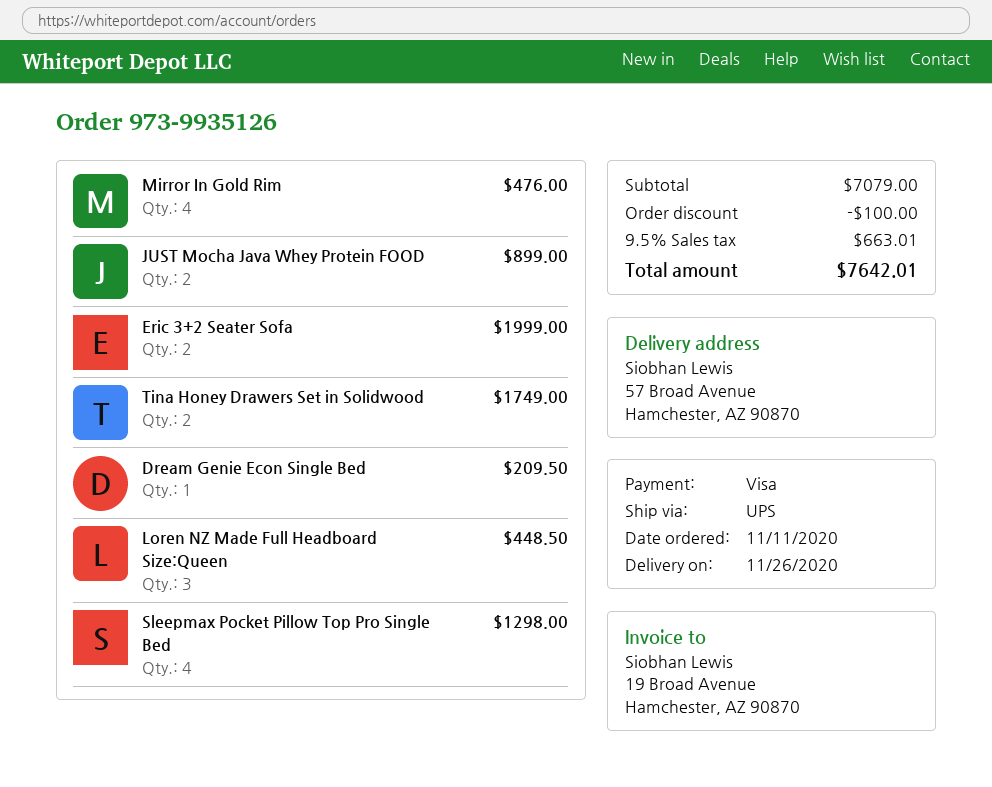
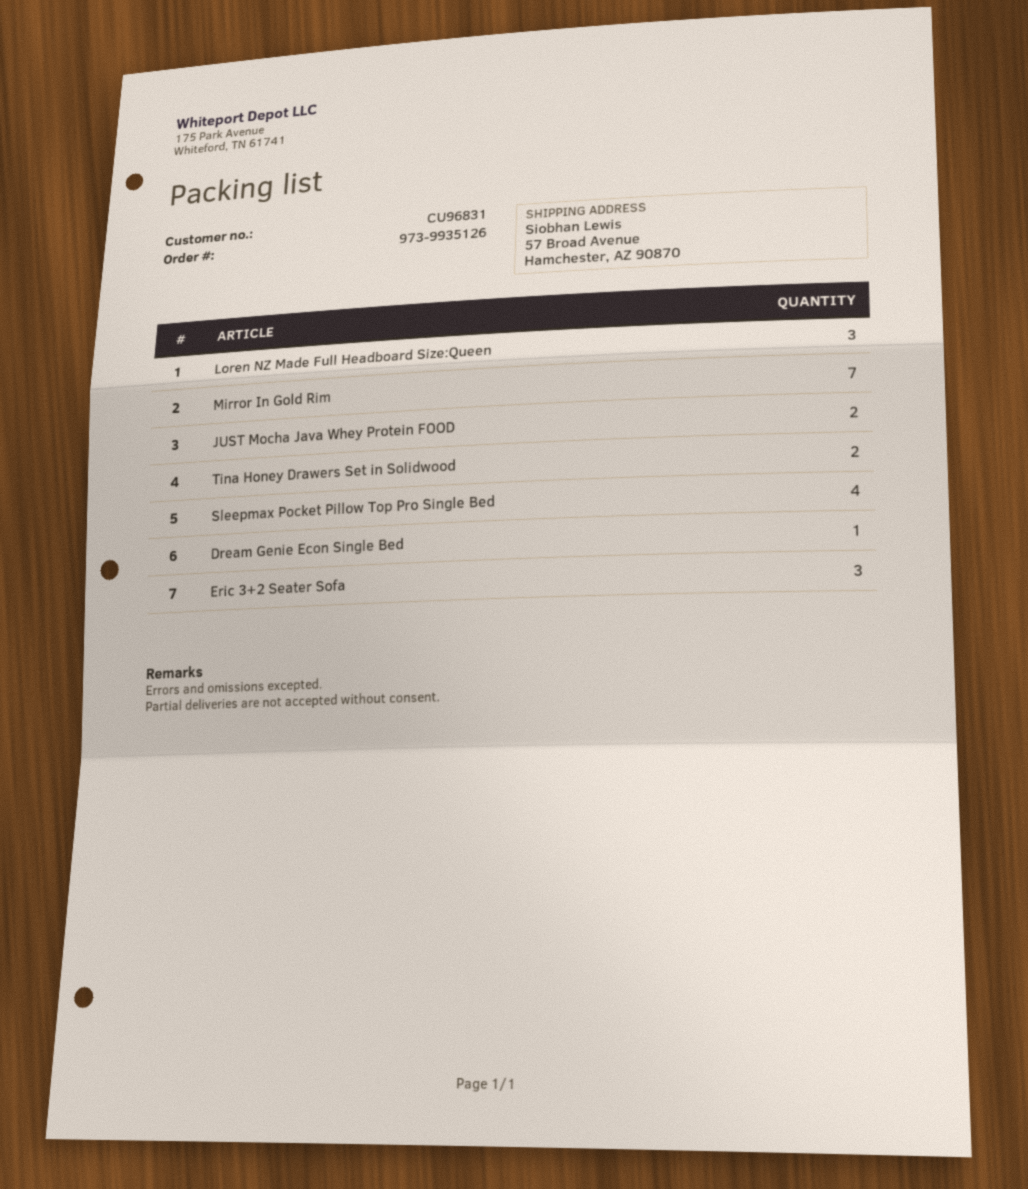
Mirror In Gold Rim: 4 -> 7
Eric 3+2 Seater Sofa: 2 -> 3

